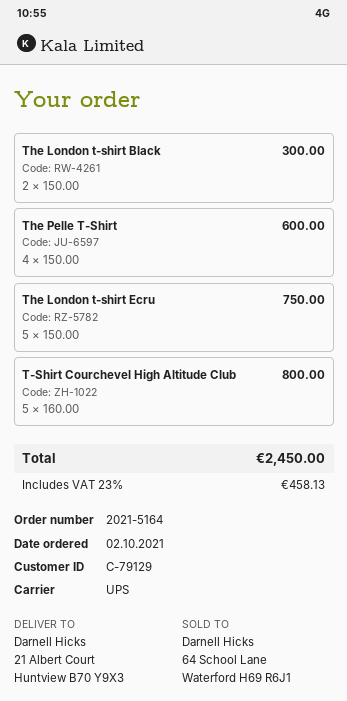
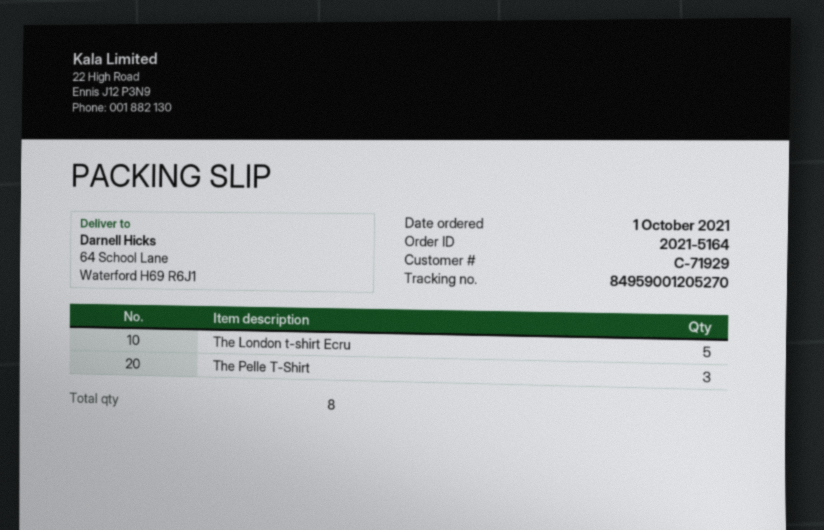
order date: 2021-10-02 -> 2021-10-01
customer number: C-79129 -> C-71929
ship to: 21 Albert Court, Huntview B70 Y9X3 -> 64 School Lane, Waterford H69 R6J1
The London t-shirt Black: 2 -> none
The Pelle T-Shirt: 4 -> 3
T-Shirt Courchevel High Altitude Club: 5 -> none

